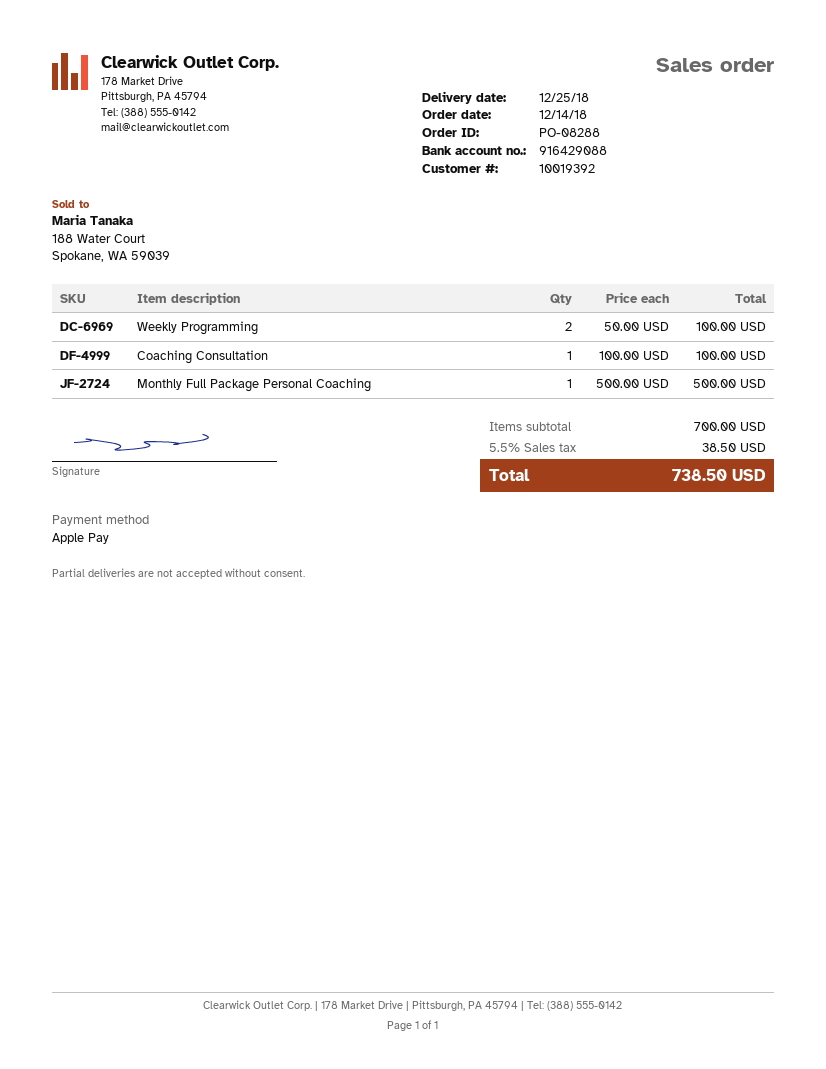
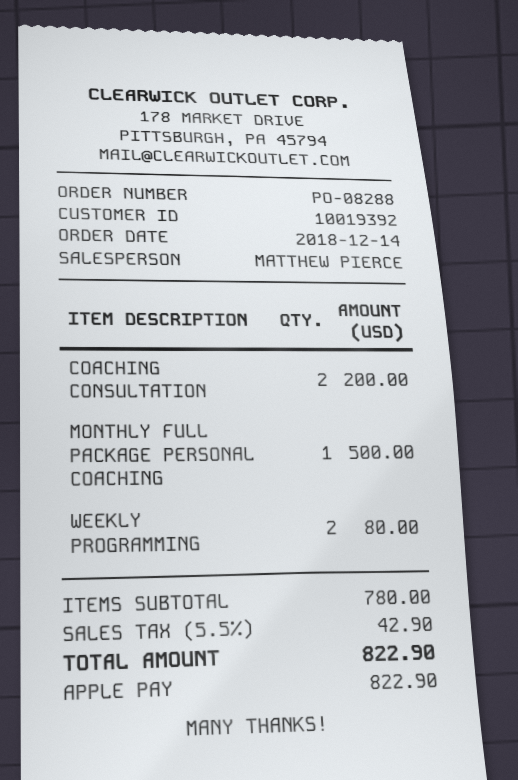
Weekly Programming: 2 for 100.00 -> 2 for 80.00
Coaching Consultation: 1 for 100.00 -> 2 for 200.00
subtotal: 700.00 -> 780.00
tax: 5.5% = 38.50 -> 5.5% = 42.90
total: 738.50 -> 822.90

